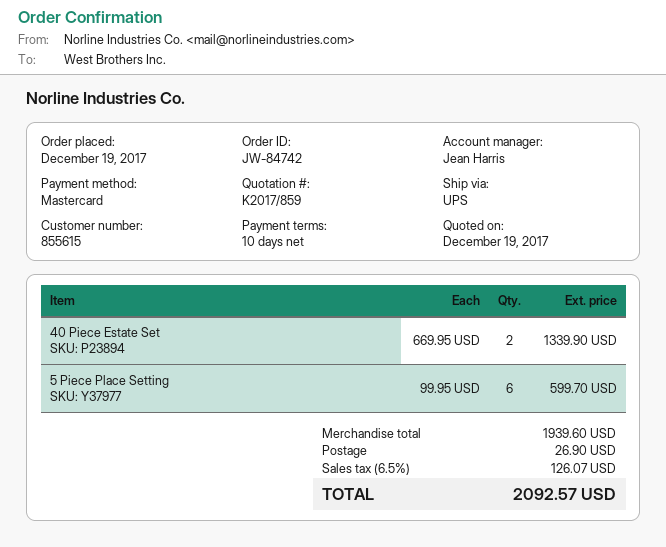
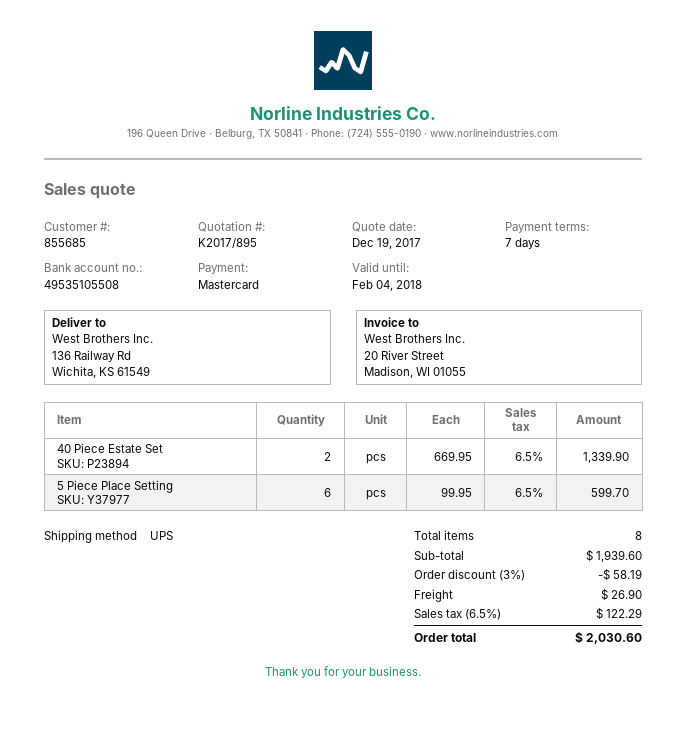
quote number: K2017/859 -> K2017/895
payment terms: 10 days -> 7 days
customer number: 855615 -> 855685
discount: none -> 3% = 58.19
tax: 6.5% = 126.07 -> 6.5% = 122.29
total: 2092.57 -> 2030.60

